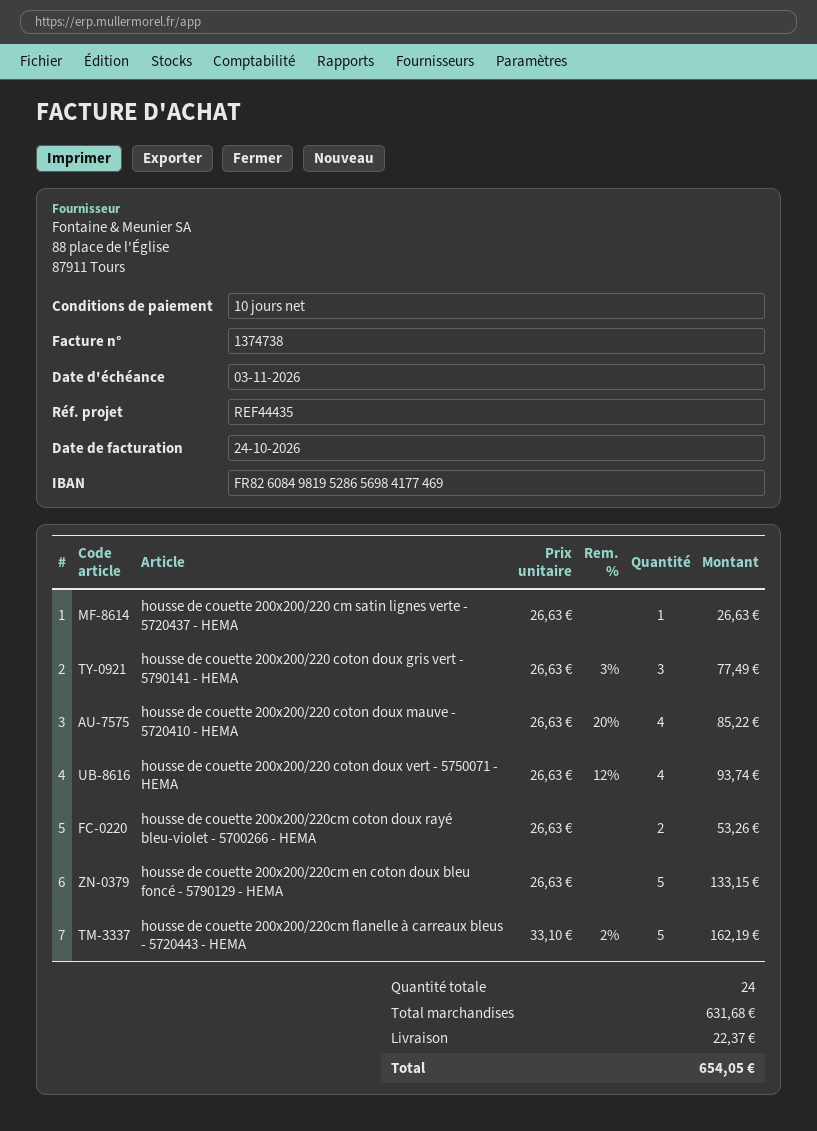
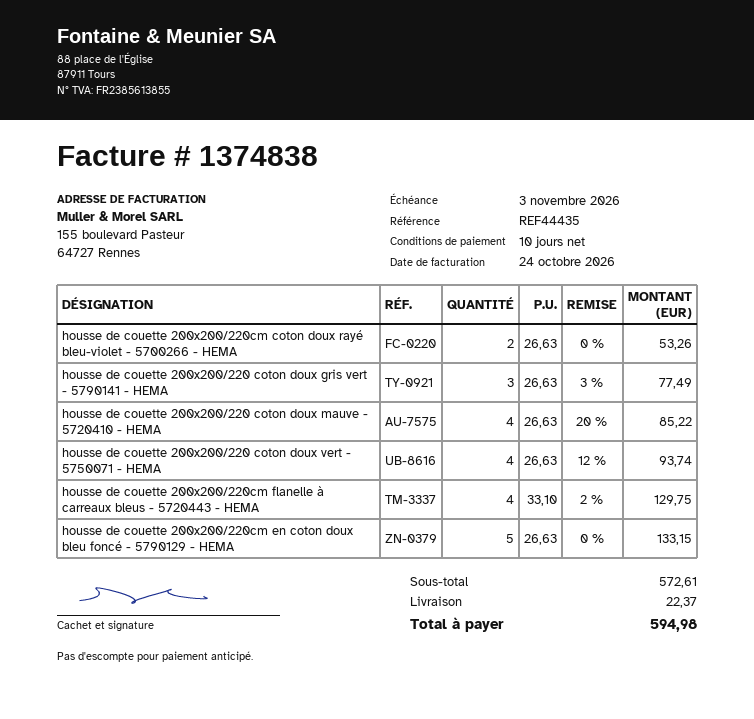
invoice number: 1374738 -> 1374838
housse de couette 200x200/220 cm satin lignes verte - 5720437 - HEMA: 1 x 26.63 = 26.63 -> none
housse de couette 200x200/220cm flanelle à carreaux bleus - 5720443 - HEMA: 5 x 33.10 - 2% = 162.19 -> 4 x 33.10 - 2% = 129.75
subtotal: 631.68 -> 572.61
total: 654.05 -> 594.98

